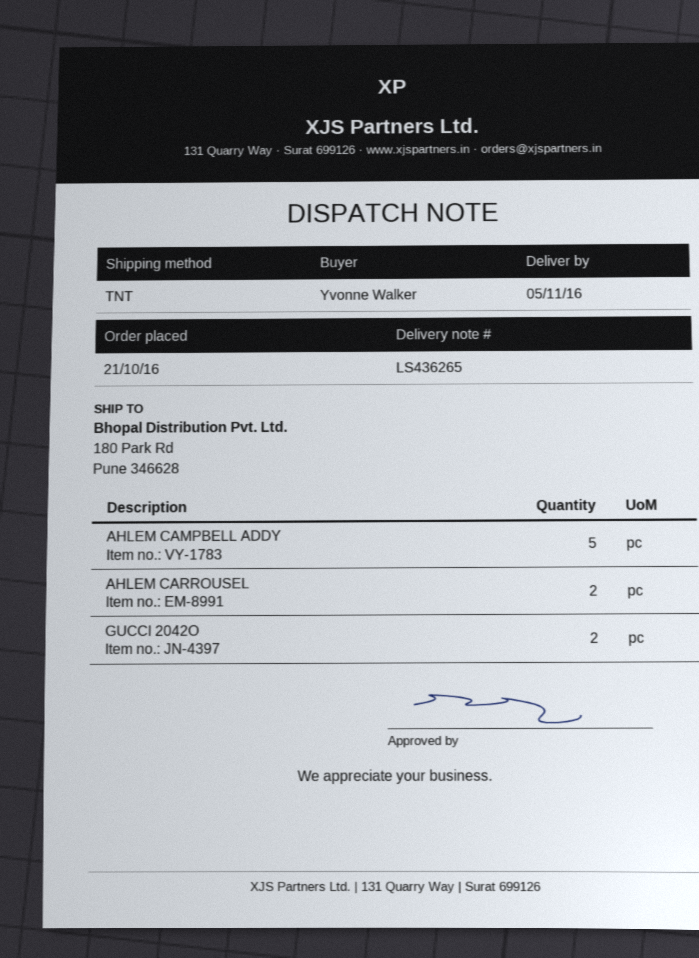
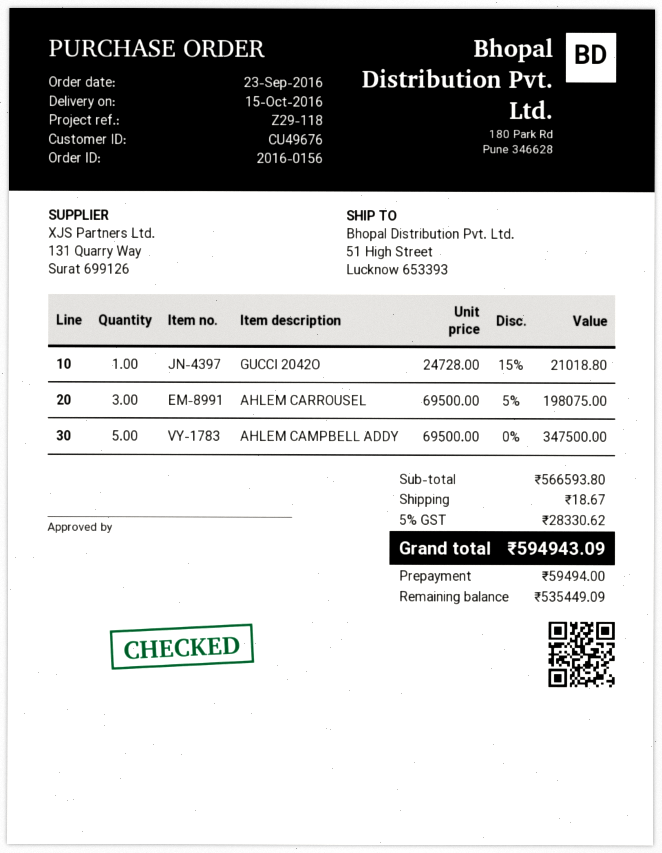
order date: 2016-10-21 -> 2016-09-23
delivery date: 2016-11-05 -> 2016-10-15
ship to: 180 Park Rd, Pune 346628 -> 51 High Street, Lucknow 653393
AHLEM CARROUSEL: 2 -> 3
GUCCI 2042O: 2 -> 1

